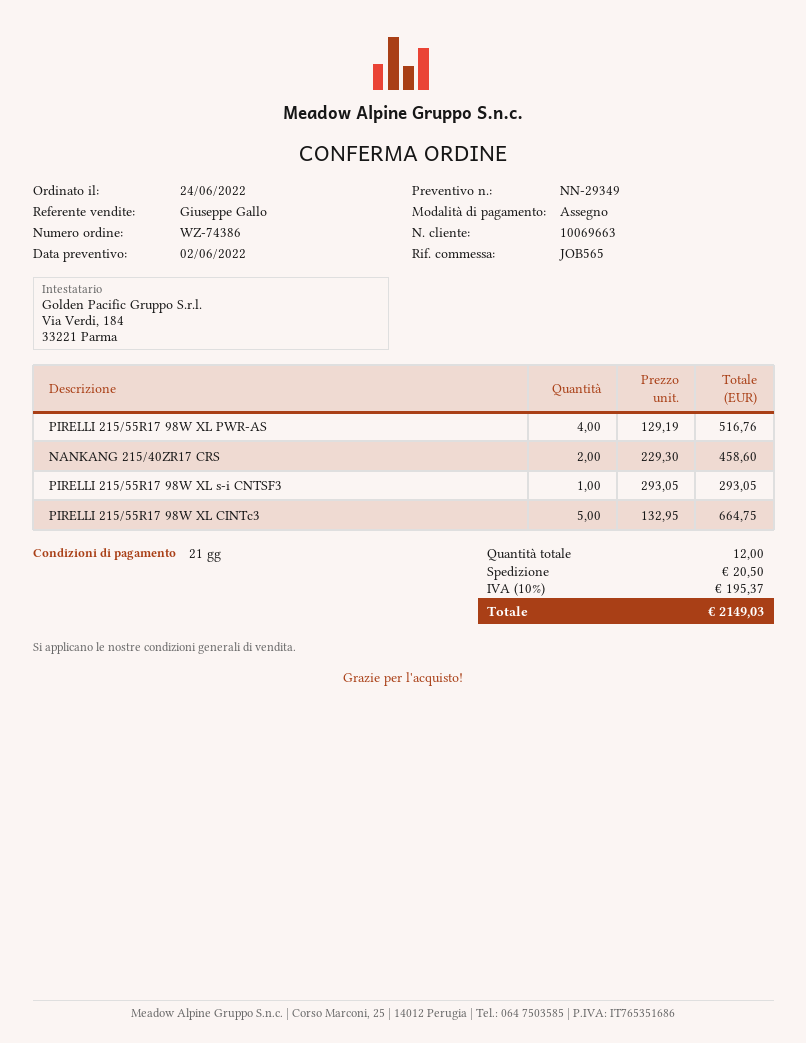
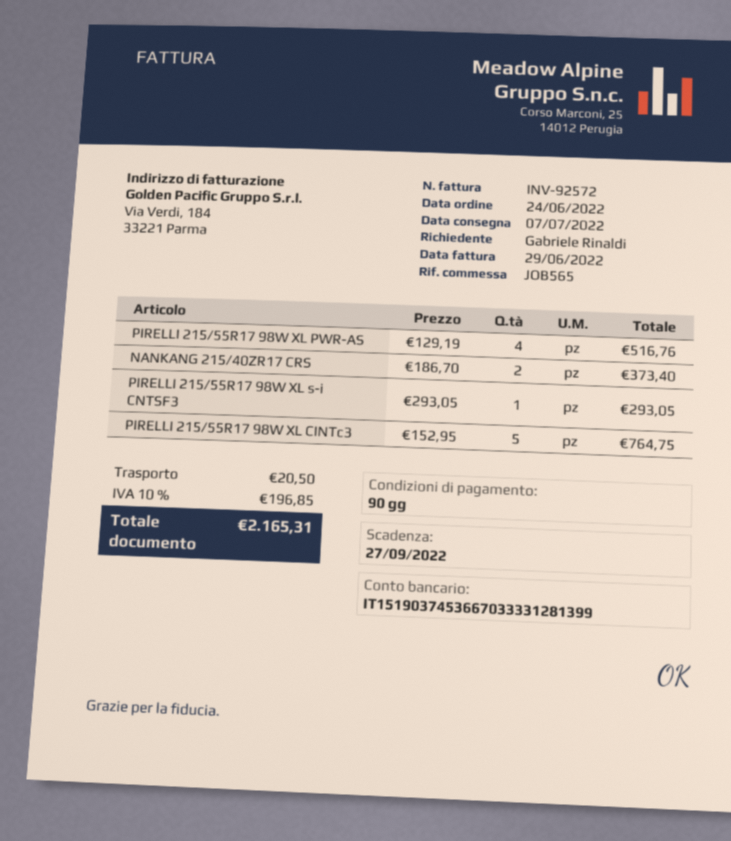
payment terms: 21 days -> 90 days
NANKANG 215/40ZR17 CRS: 2 x 229.30 = 458.60 -> 2 x 186.70 = 373.40
PIRELLI 215/55R17 98W XL CINTc3: 5 x 132.95 = 664.75 -> 5 x 152.95 = 764.75
tax: 10% = 195.37 -> 10% = 196.85
total: 2149.03 -> 2165.31

